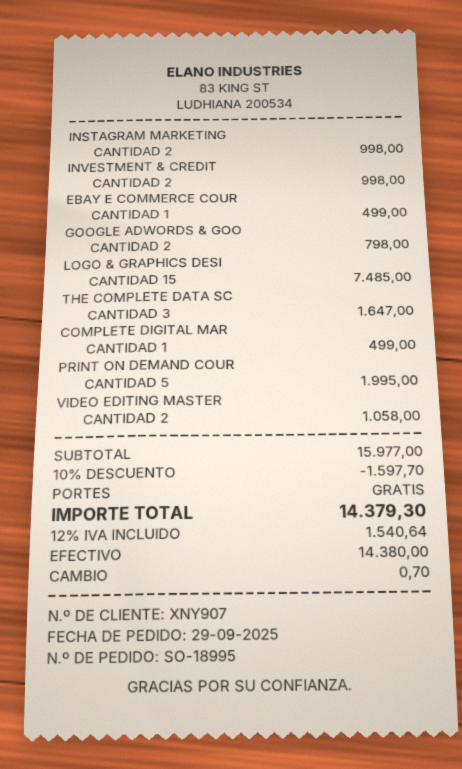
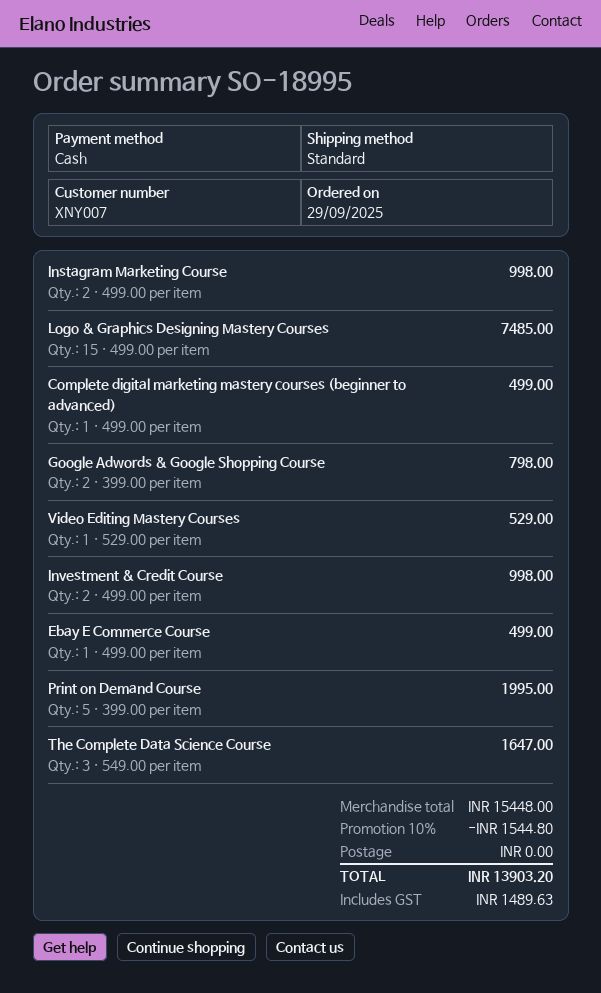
customer number: XNY907 -> XNY007
VIDEO EDITING MASTER: 2 for 1058.00 -> 1 for 529.00
subtotal: 15977.00 -> 15448.00
discount: 10% = 1597.70 -> 10% = 1544.80
tax: 1540.64 -> 1489.63
total: 14379.30 -> 13903.20

